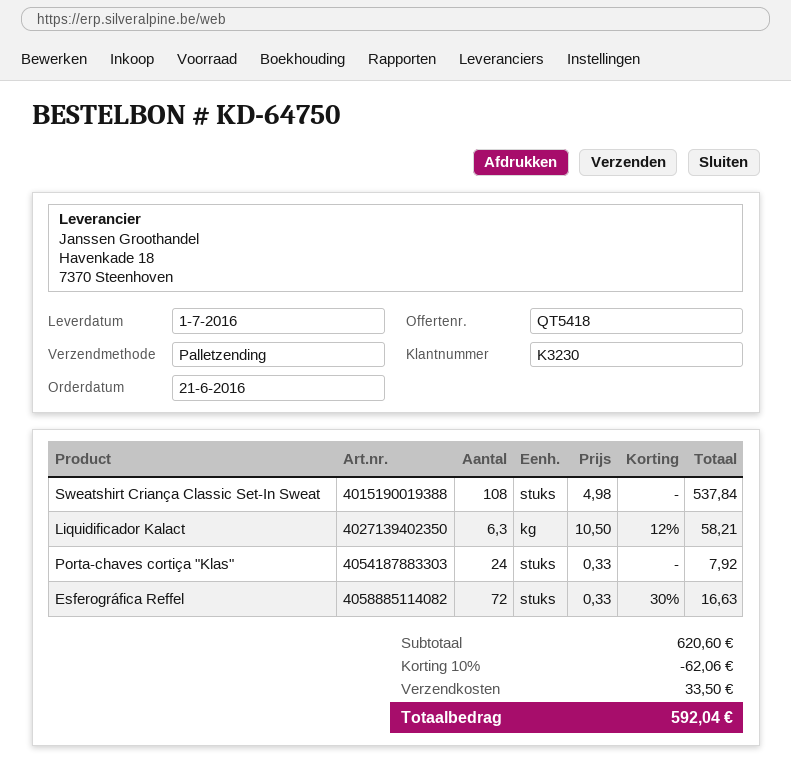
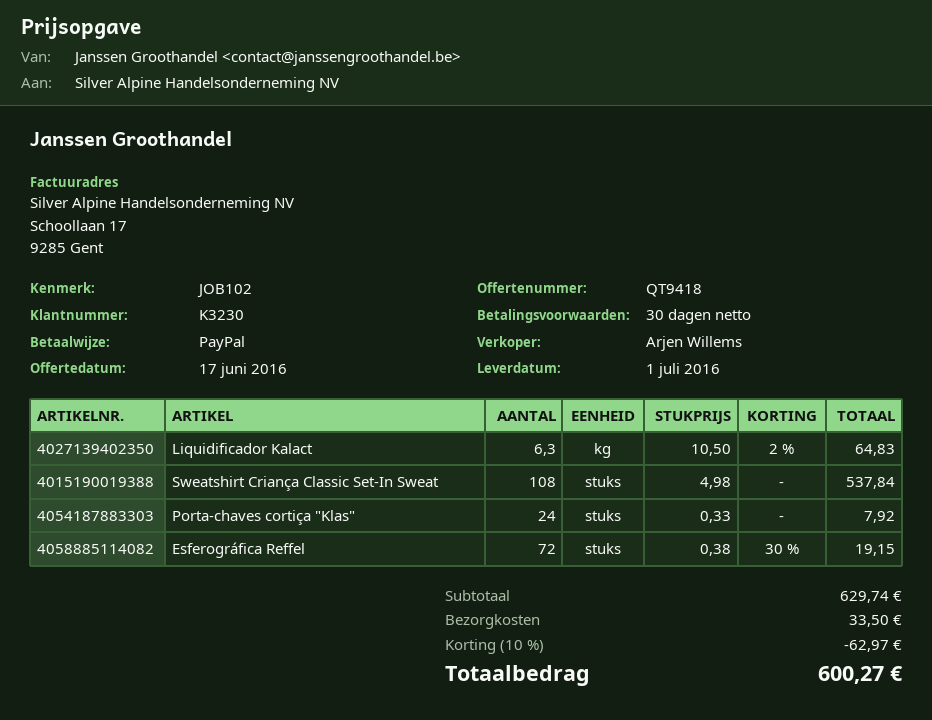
quote number: QT5418 -> QT9418
Liquidificador Kalact: 6.3 x 10.50 - 12% = 58.21 -> 6.3 x 10.50 - 2% = 64.83
Esferográfica Reffel: 72 x 0.33 - 30% = 16.63 -> 72 x 0.38 - 30% = 19.15
subtotal: 620.60 -> 629.74
discount: 10% = 62.06 -> 10% = 62.97
total: 592.04 -> 600.27

